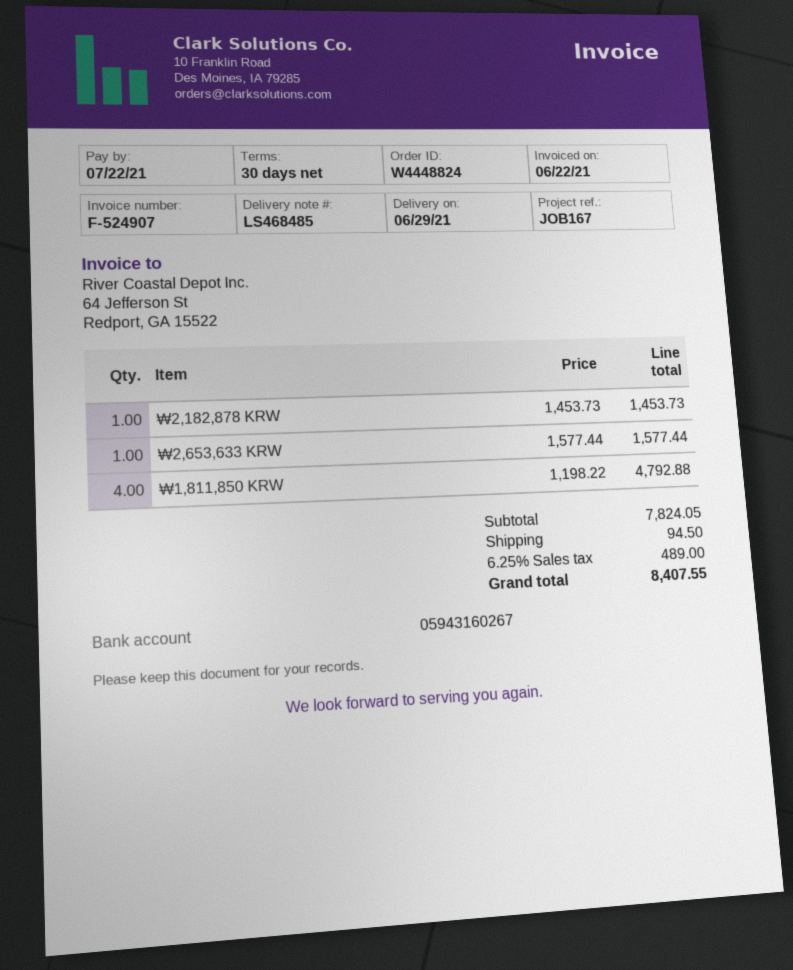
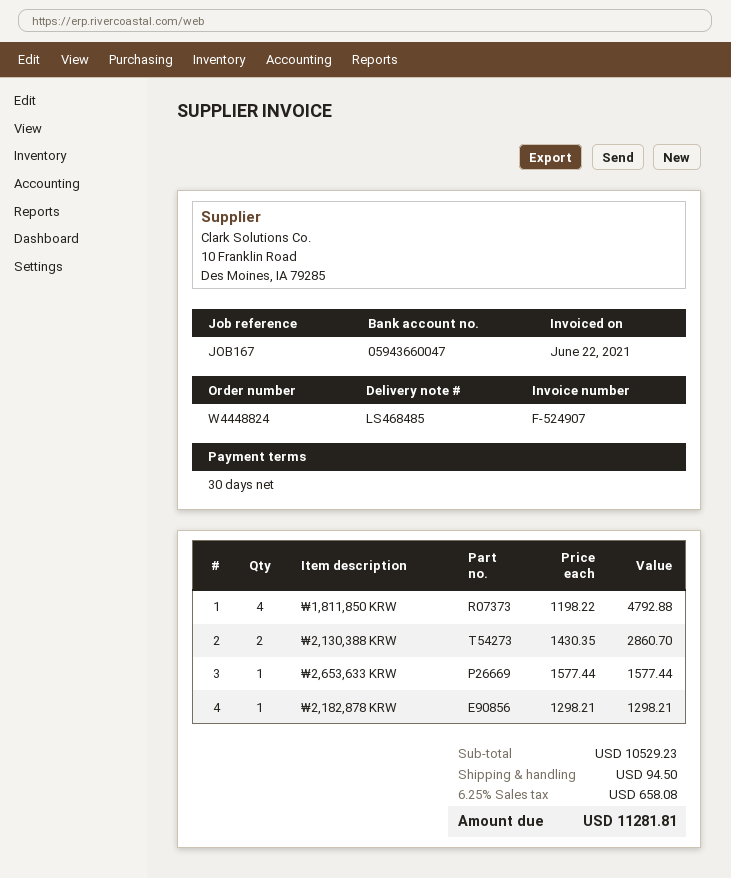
bank account: 05943160267 -> 05943660047
₩2,182,878 KRW: 1 x 1453.73 = 1453.73 -> 1 x 1298.21 = 1298.21
₩2,130,388 KRW: none -> 2 x 1430.35 = 2860.70
subtotal: 7824.05 -> 10529.23
tax: 6.25% = 489.00 -> 6.25% = 658.08
total: 8407.55 -> 11281.81

